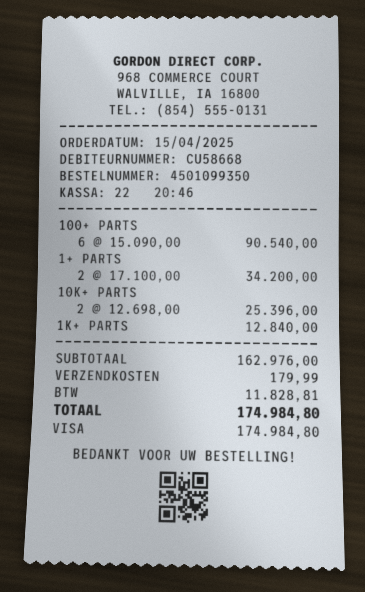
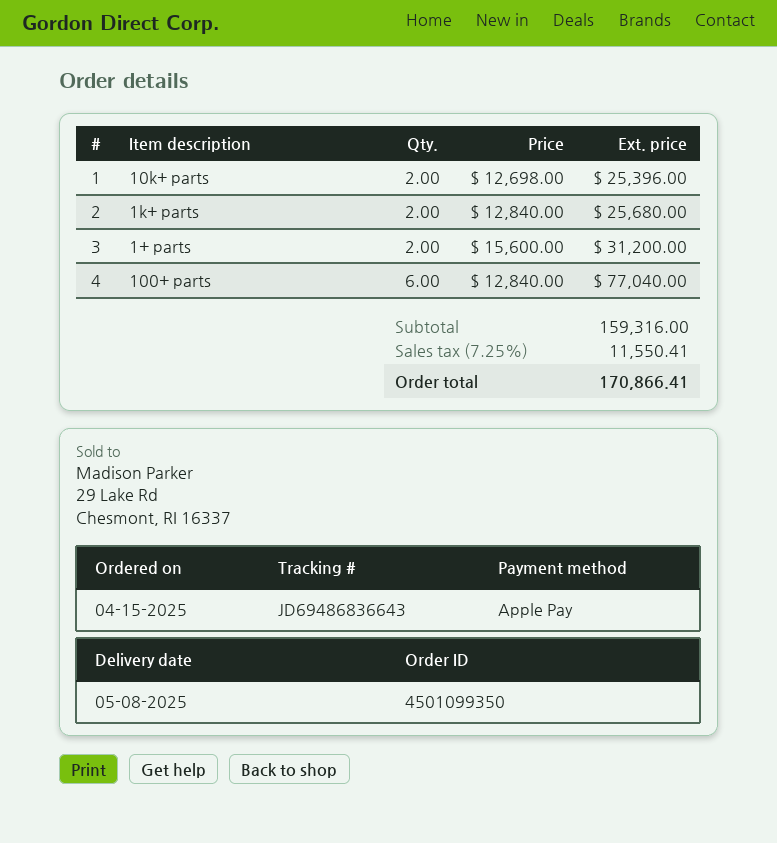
payment method: Visa -> Apple Pay
100+ PARTS: 6 x 15090.00 = 90540.00 -> 6 x 12840.00 = 77040.00
1+ PARTS: 2 x 17100.00 = 34200.00 -> 2 x 15600.00 = 31200.00
1K+ PARTS: 1 x 12840.00 = 12840.00 -> 2 x 12840.00 = 25680.00
subtotal: 162976.00 -> 159316.00
shipping: 179.99 -> none
tax: 11828.81 -> 11550.41
total: 174984.80 -> 170866.41

